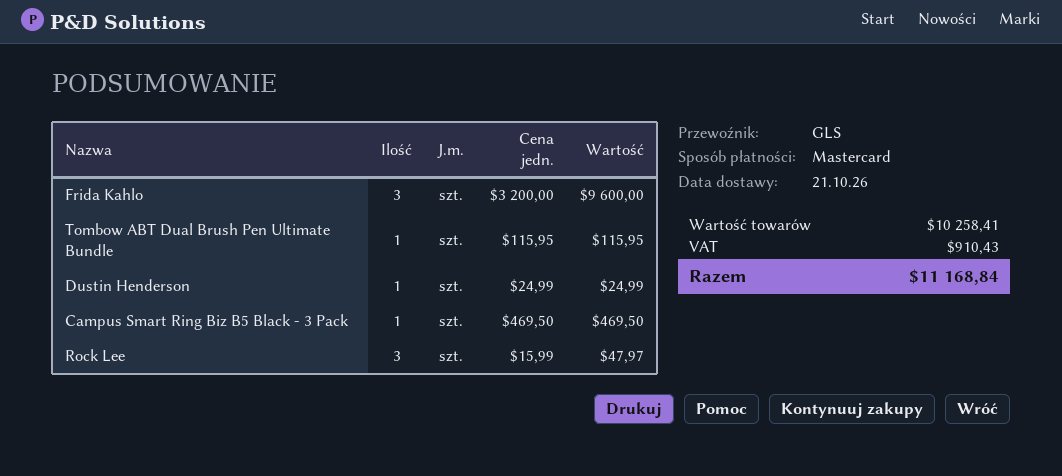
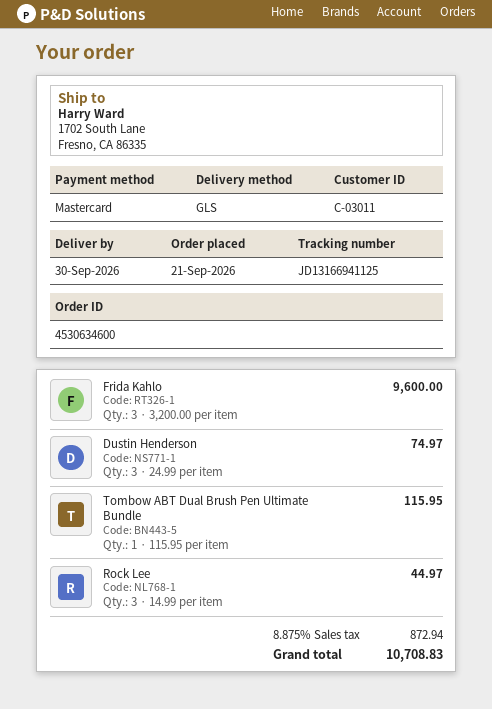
delivery date: 2026-10-21 -> 2026-09-30
Dustin Henderson: 1 x 24.99 = 24.99 -> 3 x 24.99 = 74.97
Campus Smart Ring Biz B5 Black - 3 Pack: 1 x 469.50 = 469.50 -> none
Rock Lee: 3 x 15.99 = 47.97 -> 3 x 14.99 = 44.97
tax: 910.43 -> 872.94
total: 11168.84 -> 10708.83

